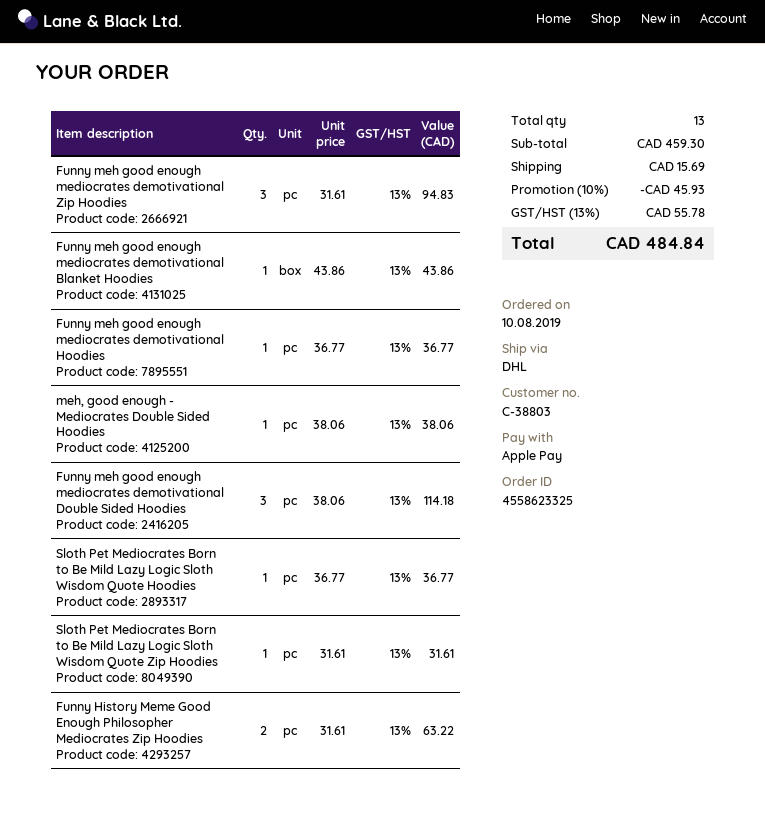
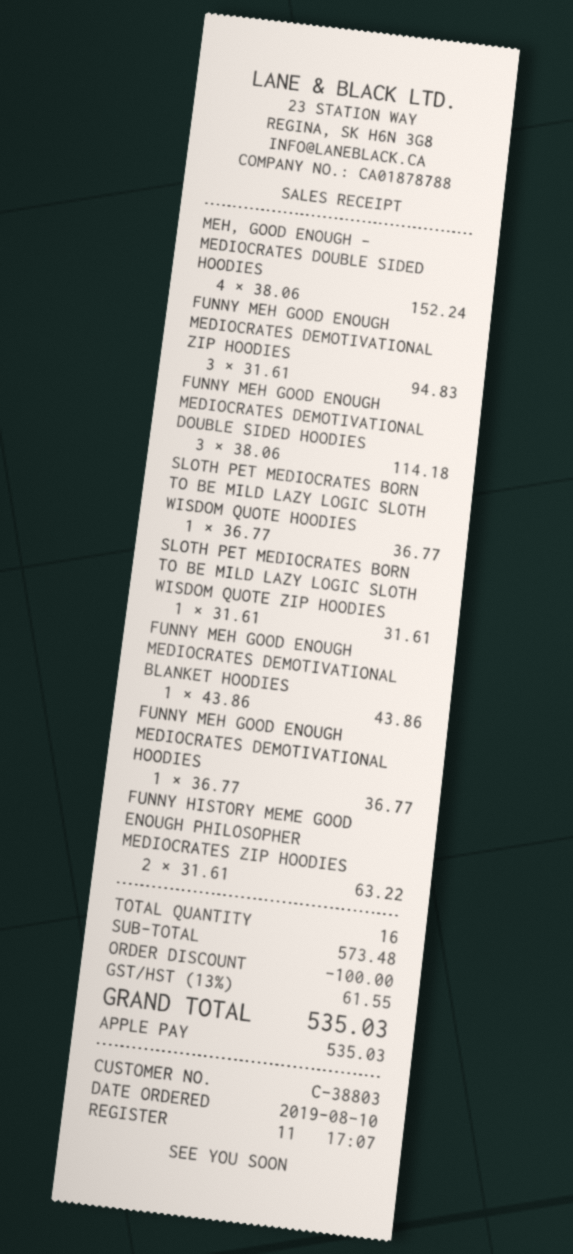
meh, good enough - Mediocrates Double Sided Hoodies: 1 x 38.06 = 38.06 -> 4 x 38.06 = 152.24
total quantity: 13 -> 16
subtotal: 459.30 -> 573.48
discount: 45.93 -> 100.00
shipping: 15.69 -> none
tax: 13% = 55.78 -> 13% = 61.55
total: 484.84 -> 535.03

